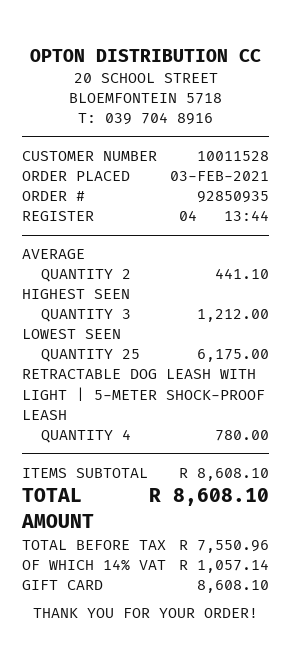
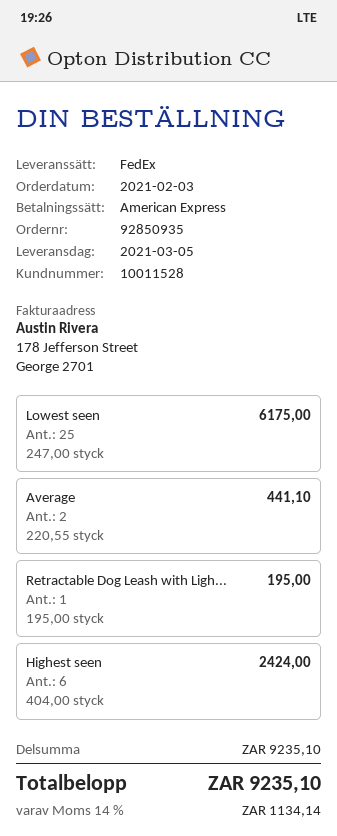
payment method: gift card -> American Express
HIGHEST SEEN: 3 for 1212.00 -> 6 for 2424.00
RETRACTABLE DOG LEASH WITH LIGHT | 5-METER SHOCK-PROOF LEASH: 4 for 780.00 -> 1 for 195.00
subtotal: 8608.10 -> 9235.10
tax: 14% = 1057.14 -> 14% = 1134.14
total: 8608.10 -> 9235.10

